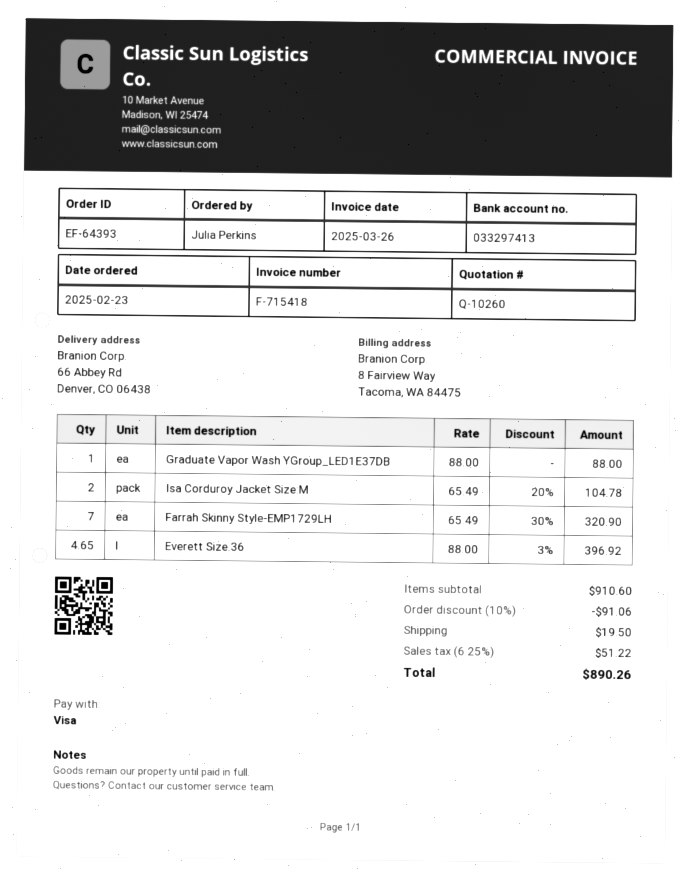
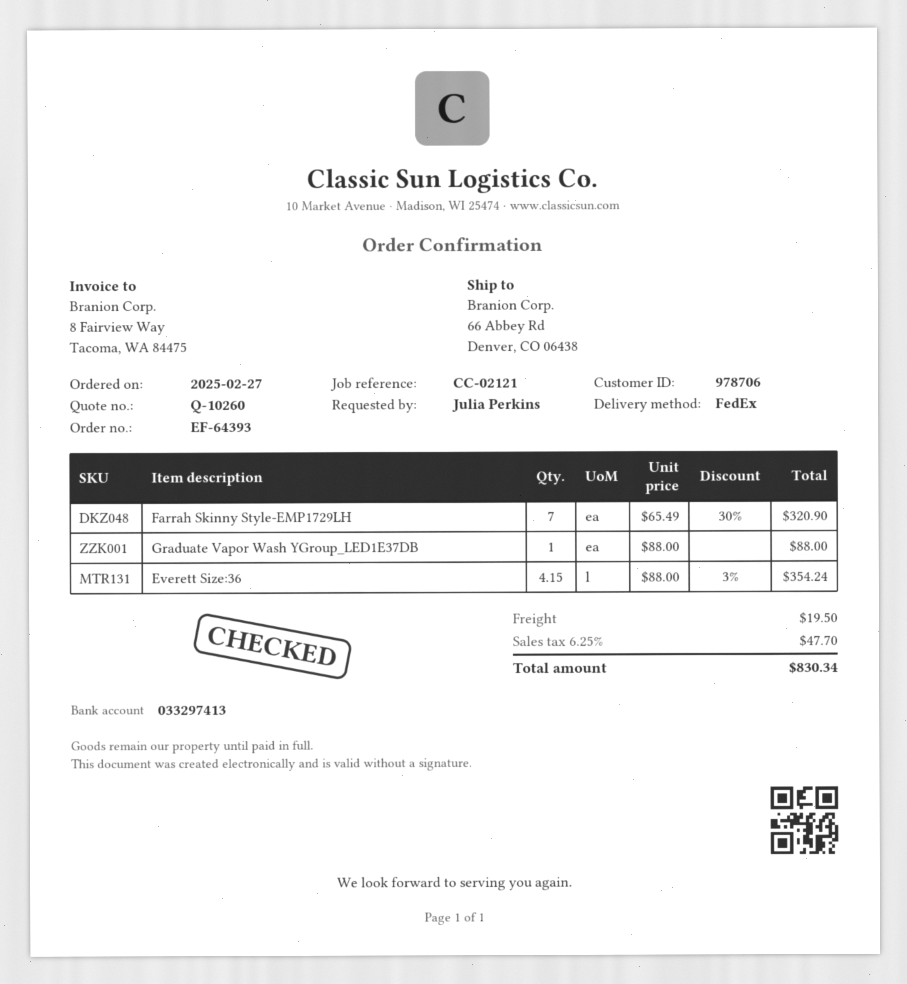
order date: 2025-02-23 -> 2025-02-27
Isa Corduroy Jacket Size:M: 2 x 65.49 - 20% = 104.78 -> none
Everett Size:36: 4.65 x 88.00 - 3% = 396.92 -> 4.15 x 88.00 - 3% = 354.24
discount: 10% = 91.06 -> none
tax: 6.25% = 51.22 -> 6.25% = 47.70
total: 890.26 -> 830.34

